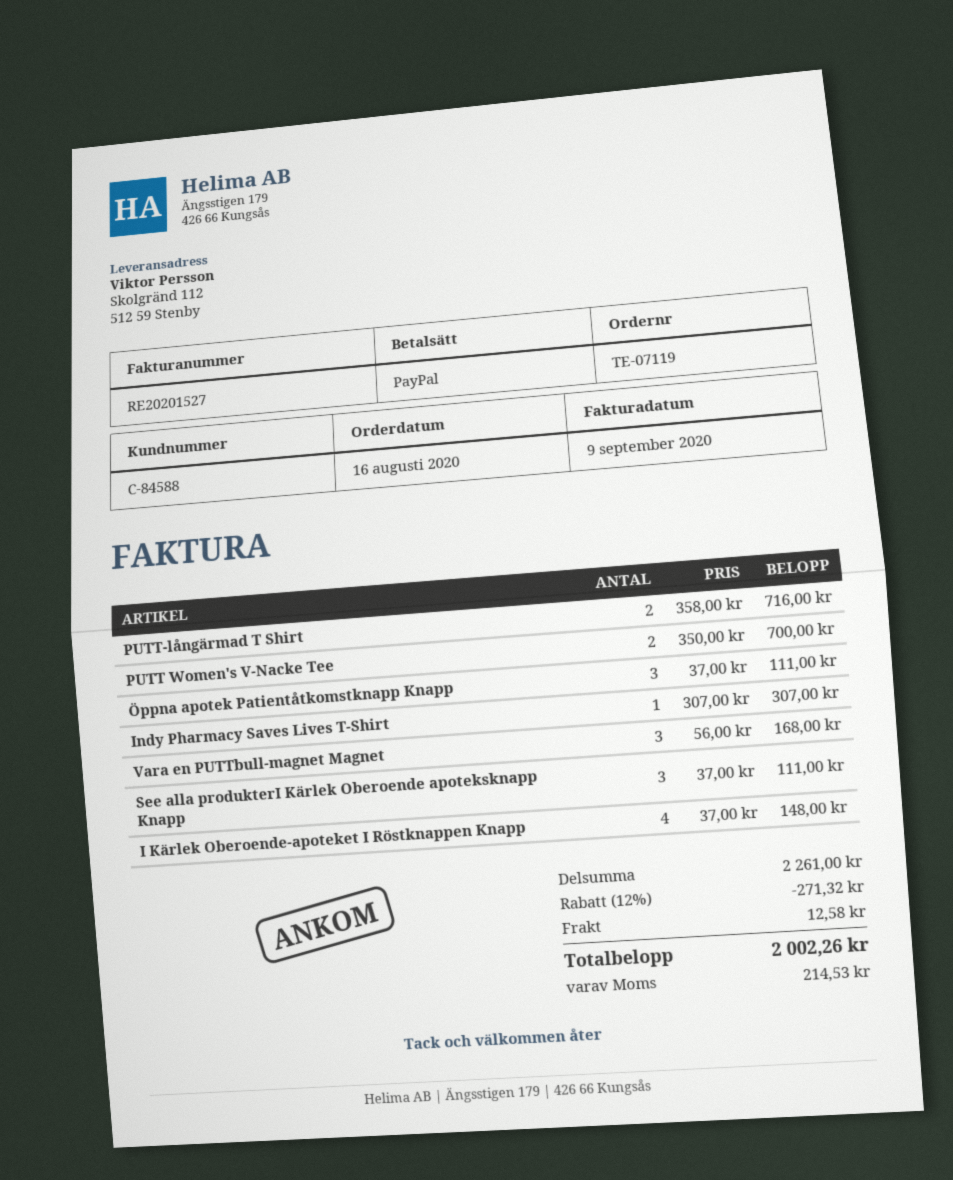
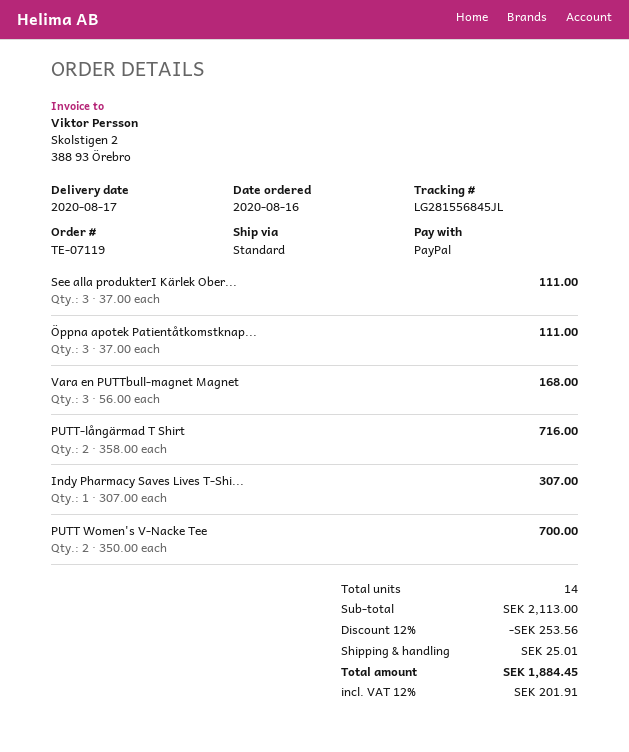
I Kärlek Oberoende-apoteket I Röstknappen Knapp: 4 x 37.00 = 148.00 -> none
subtotal: 2261.00 -> 2113.00
discount: 12% = 271.32 -> 12% = 253.56
shipping: 12.58 -> 25.01
tax: 214.53 -> 201.91
total: 2002.26 -> 1884.45

